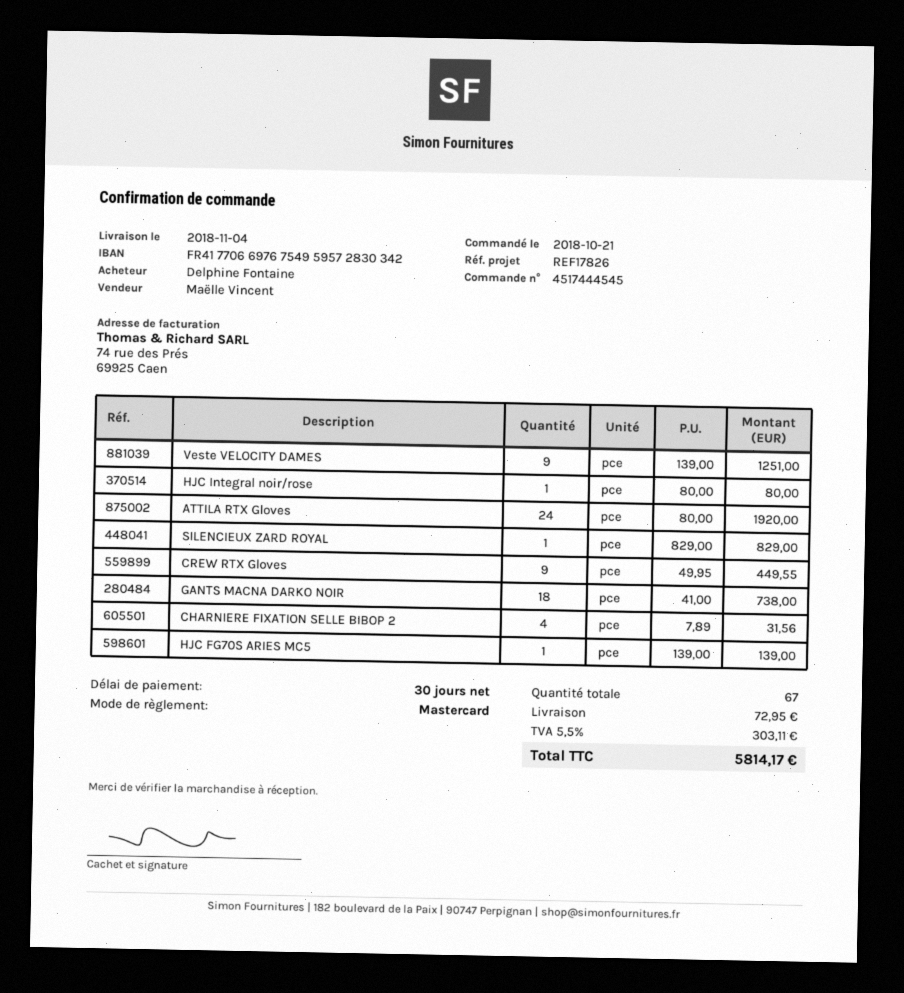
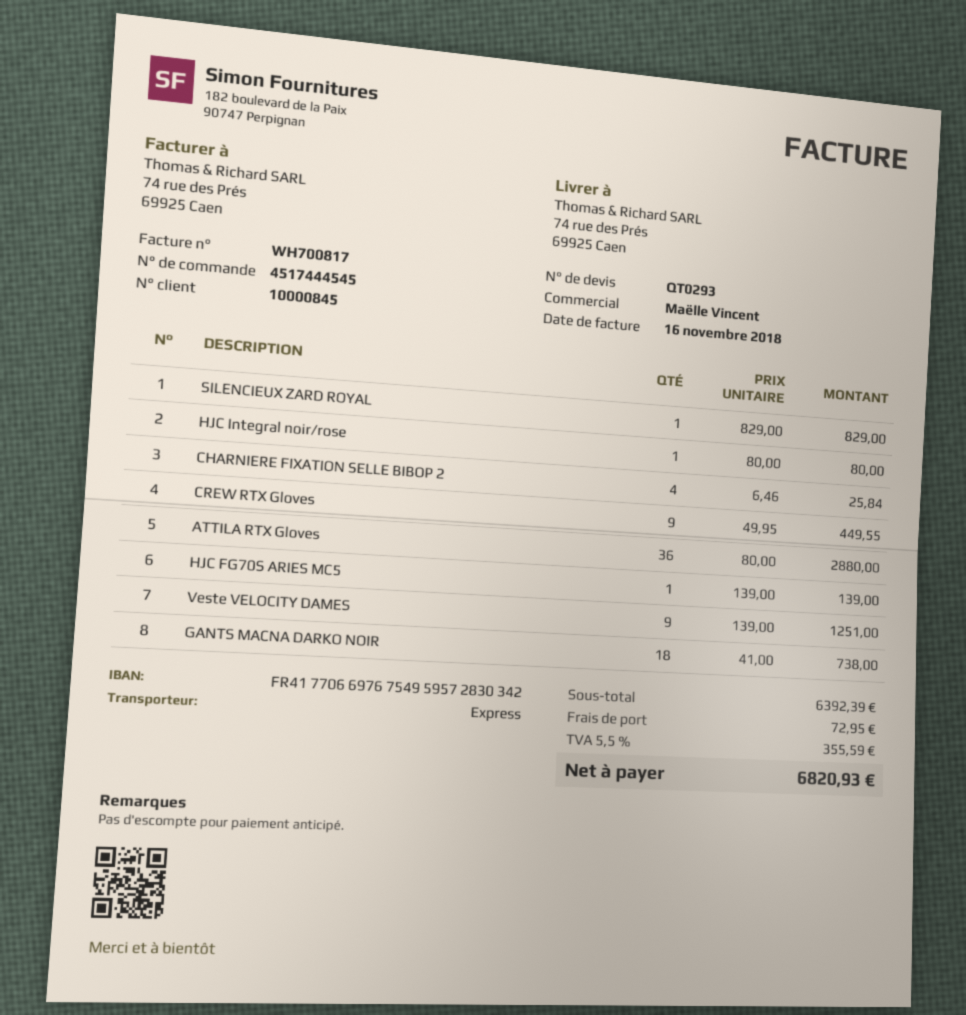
ATTILA RTX Gloves: 24 x 80.00 = 1920.00 -> 36 x 80.00 = 2880.00
CHARNIERE FIXATION SELLE BIBOP 2: 4 x 7.89 = 31.56 -> 4 x 6.46 = 25.84
tax: 5.5% = 303.11 -> 5.5% = 355.59
total: 5814.17 -> 6820.93

